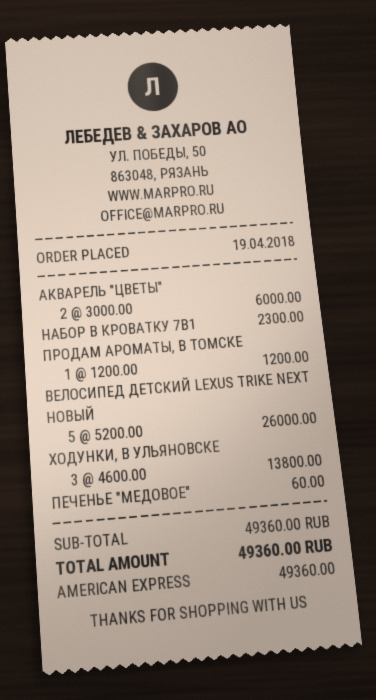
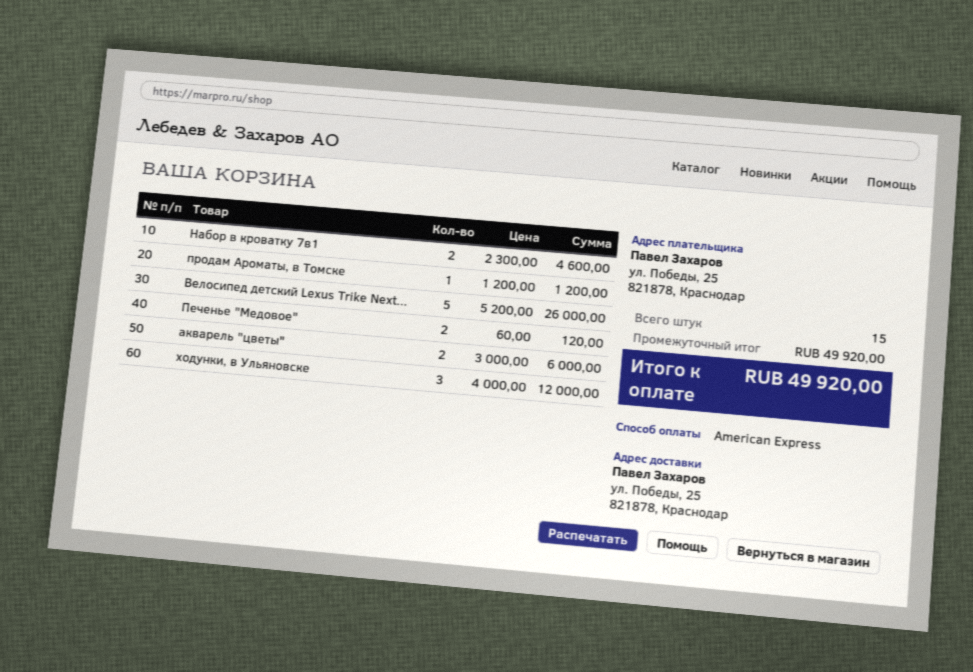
НАБОР В КРОВАТКУ 7В1: 1 x 2300.00 = 2300.00 -> 2 x 2300.00 = 4600.00
ХОДУНКИ, В УЛЬЯНОВСКЕ: 3 x 4600.00 = 13800.00 -> 3 x 4000.00 = 12000.00
ПЕЧЕНЬЕ "МЕДОВОЕ": 1 x 60.00 = 60.00 -> 2 x 60.00 = 120.00
subtotal: 49360.00 -> 49920.00
total: 49360.00 -> 49920.00

